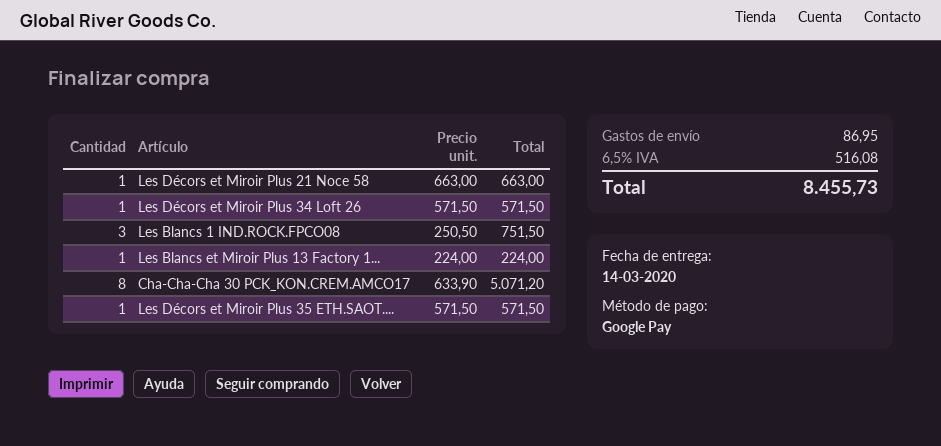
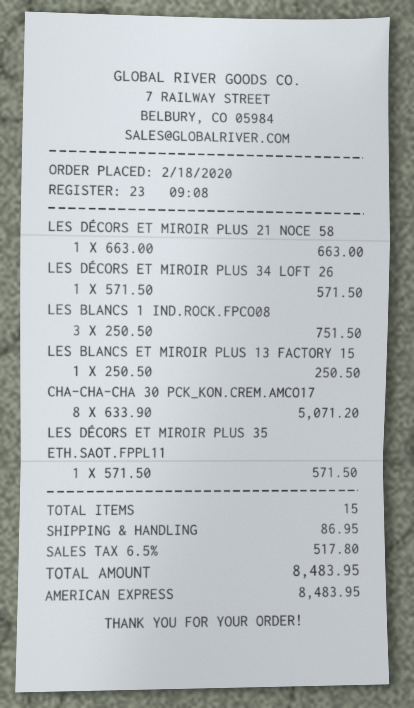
payment method: Google Pay -> American Express
Les Blancs et Miroir Plus 13 Factory 1...: 1 x 224.00 = 224.00 -> 1 x 250.50 = 250.50
tax: 6.5% = 516.08 -> 6.5% = 517.80
total: 8455.73 -> 8483.95

